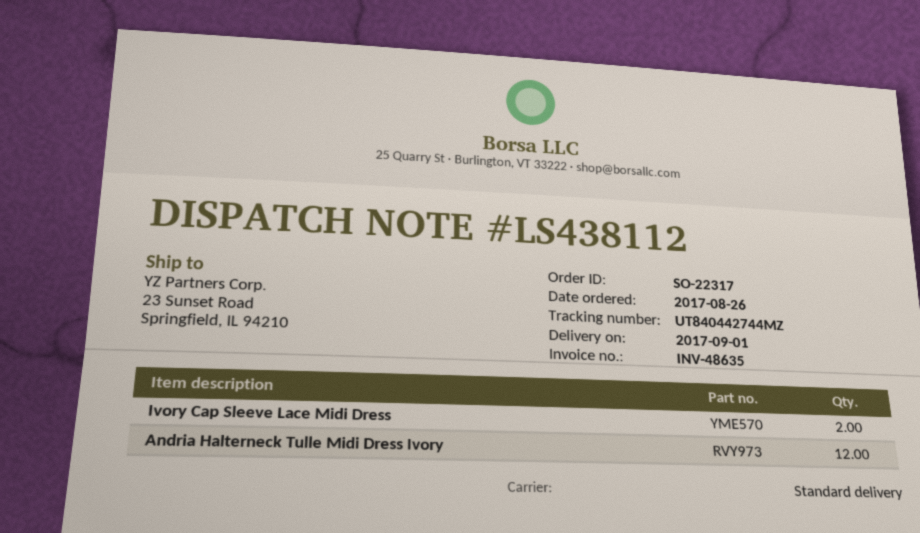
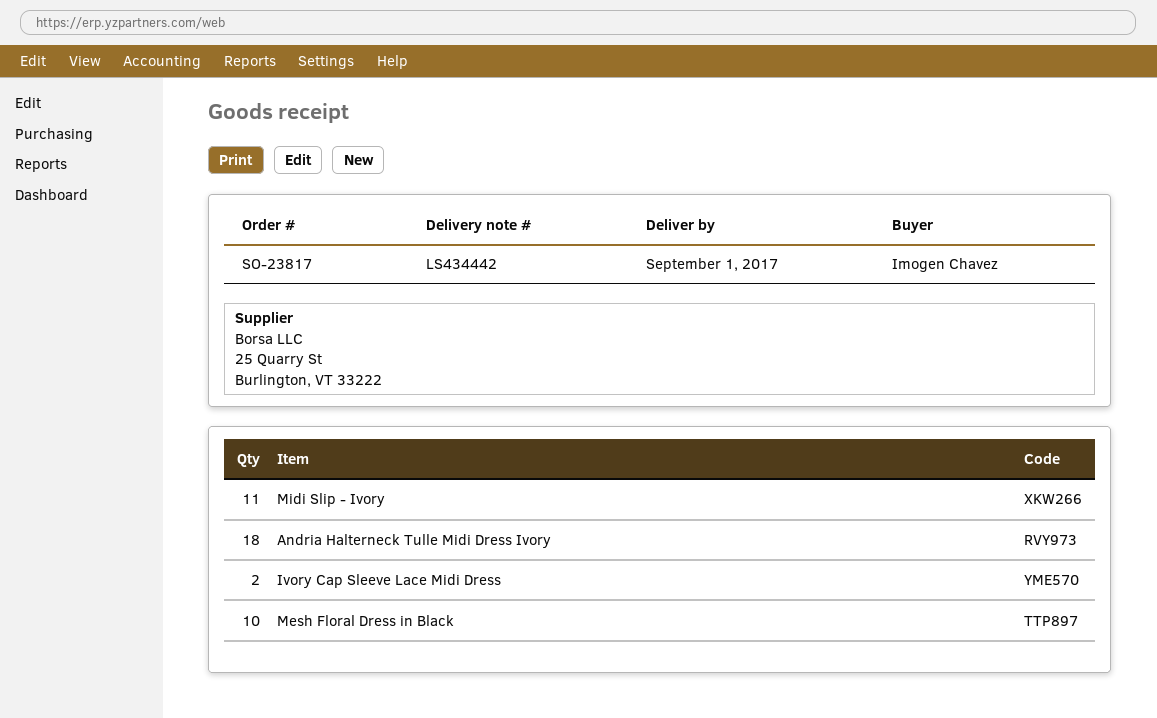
order number: SO-22317 -> SO-23817
delivery note number: LS438112 -> LS434442
Andria Halterneck Tulle Midi Dress Ivory: 12 -> 18
Midi Slip - Ivory: none -> 11
Mesh Floral Dress in Black: none -> 10

